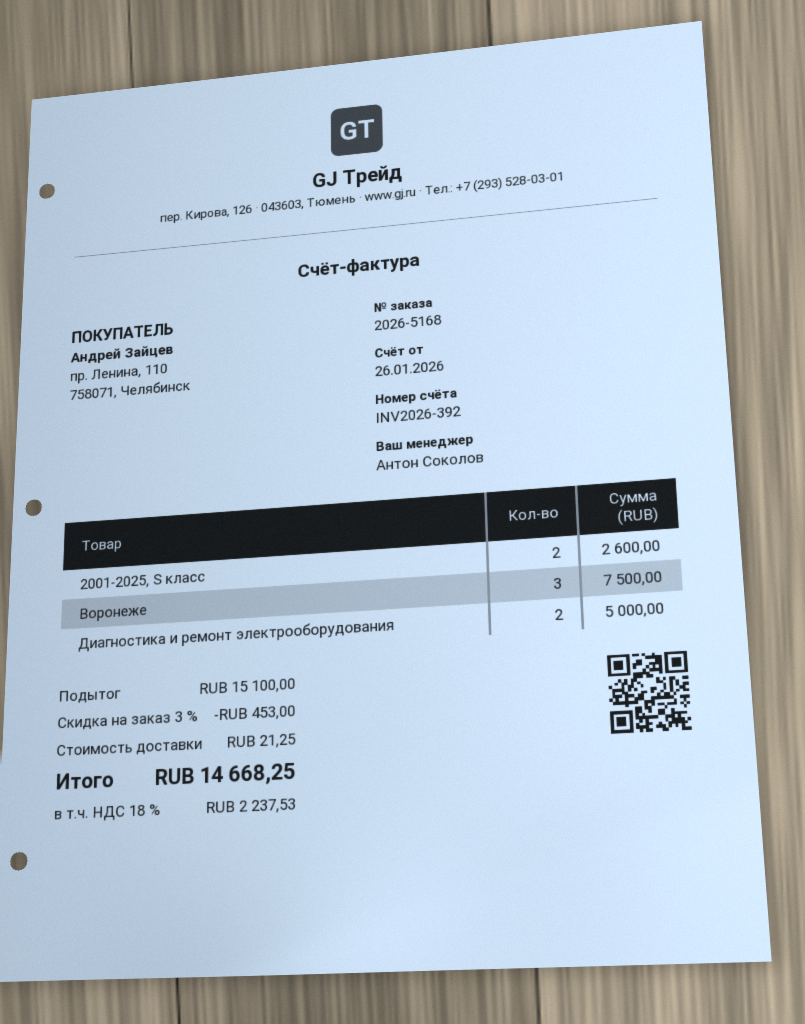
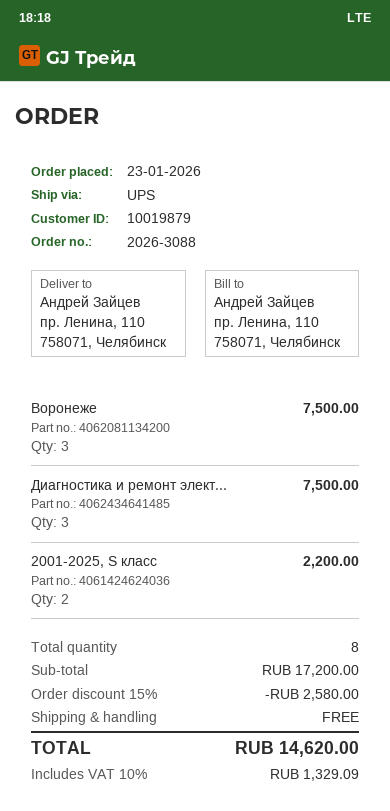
order number: 2026-5168 -> 2026-3088
2001-2025, S класс: 2 for 2600.00 -> 2 for 2200.00
Диагностика и ремонт электрооборудования: 2 for 5000.00 -> 3 for 7500.00
subtotal: 15100.00 -> 17200.00
discount: 3% = 453.00 -> 15% = 2580.00
shipping: 21.25 -> 0.00
tax: 18% = 2237.53 -> 10% = 1329.09
total: 14668.25 -> 14620.00

